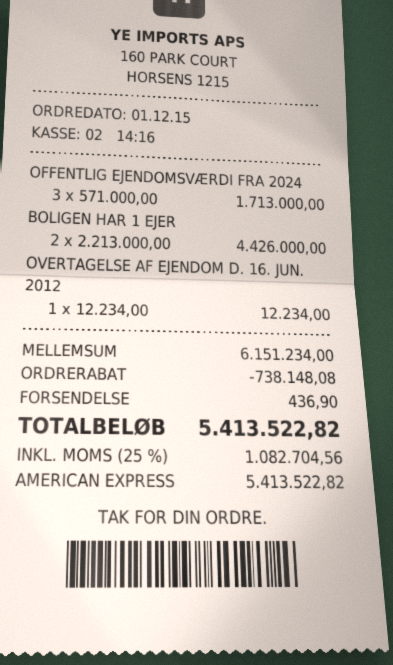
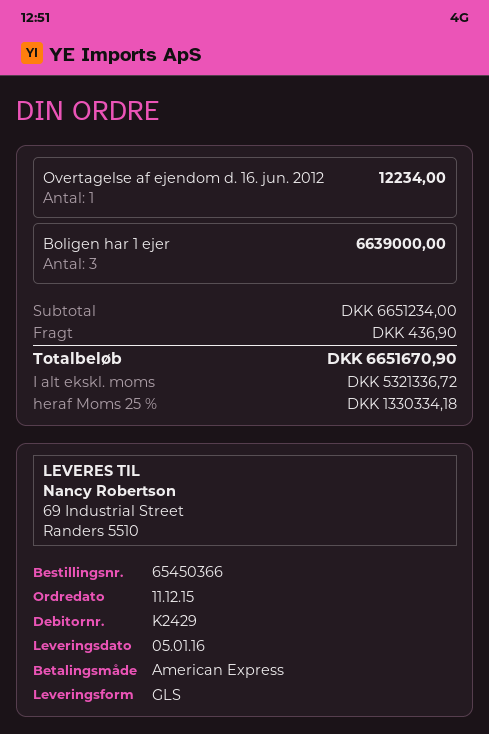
order date: 2015-12-01 -> 2015-12-11
OFFENTLIG EJENDOMSVÆRDI FRA 2024: 3 for 1713000.00 -> none
BOLIGEN HAR 1 EJER: 2 for 4426000.00 -> 3 for 6639000.00
subtotal: 6151234.00 -> 6651234.00
discount: 738148.08 -> none
tax: 25% = 1082704.56 -> 25% = 1330334.18
total: 5413522.82 -> 6651670.90

